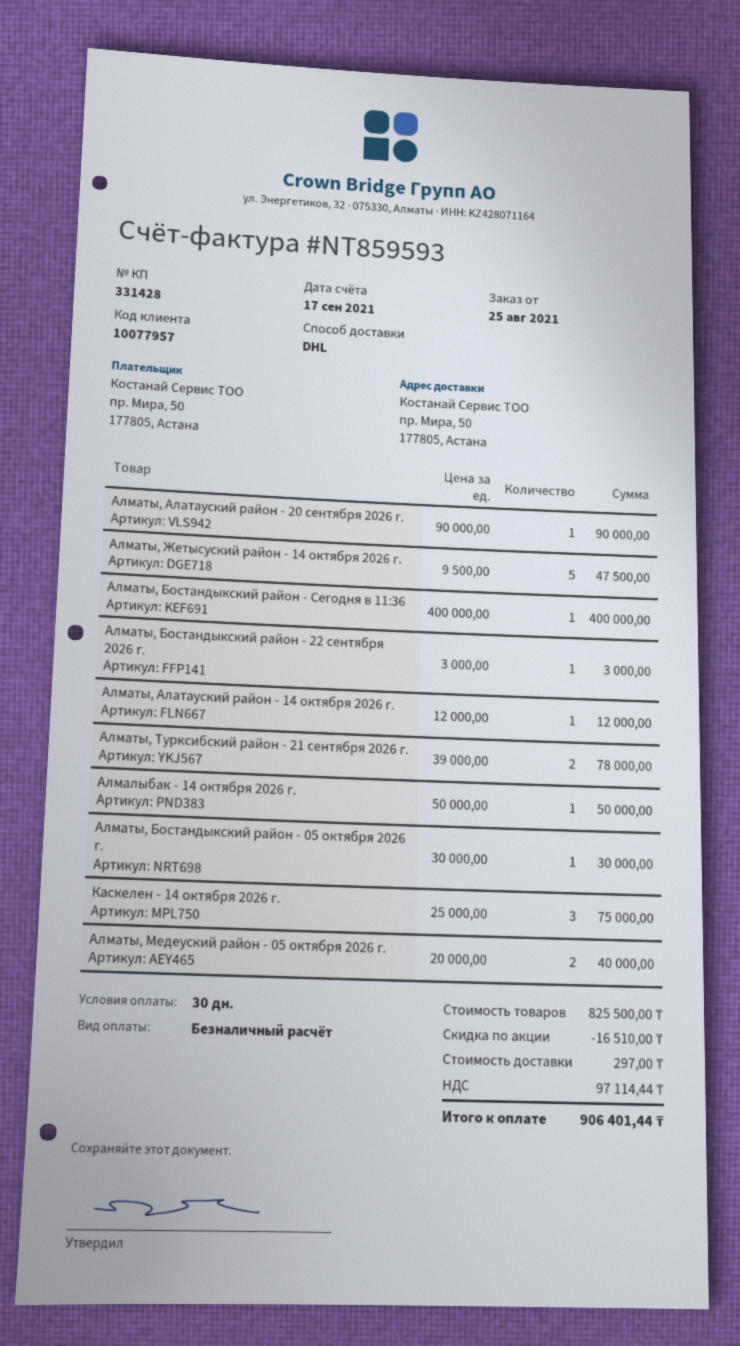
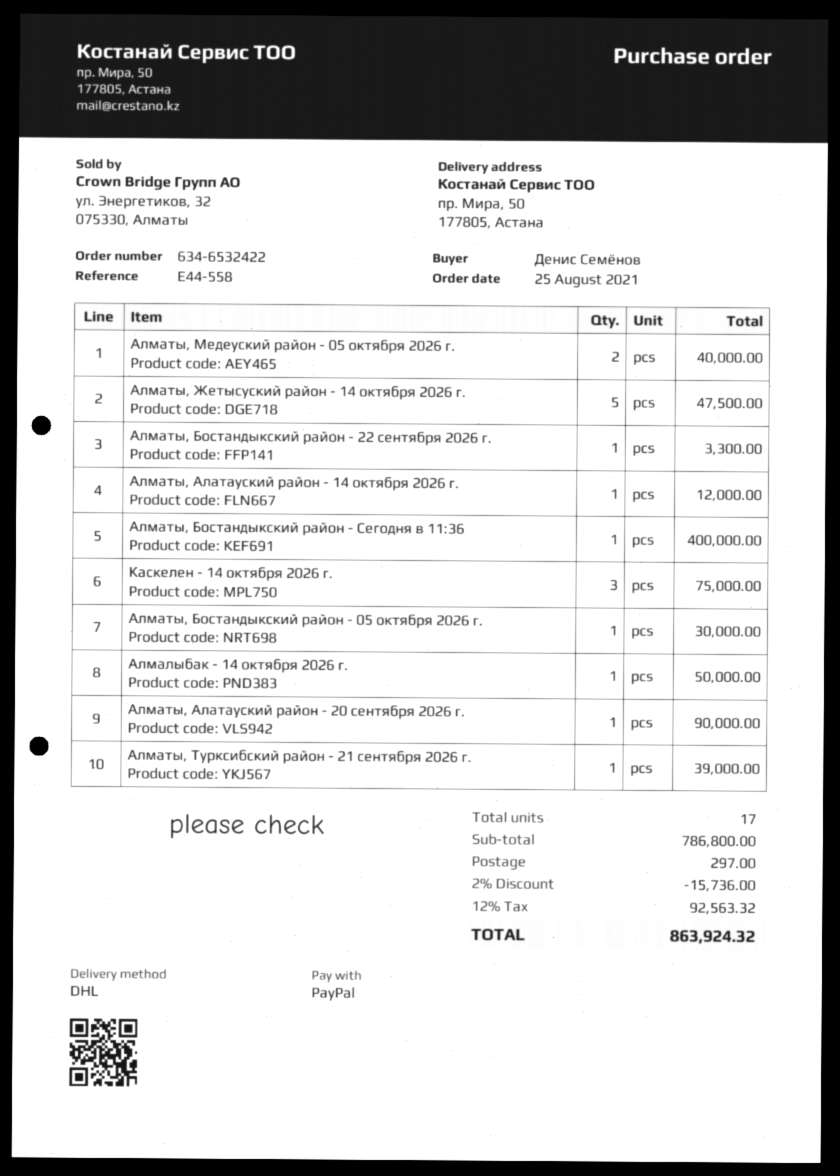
payment method: bank transfer -> PayPal
Алматы, Бостандыкский район - 22 сентября 2026 г.: 1 for 3000.00 -> 1 for 3300.00
Алматы, Турксибский район - 21 сентября 2026 г.: 2 for 78000.00 -> 1 for 39000.00
subtotal: 825500.00 -> 786800.00
discount: 16510.00 -> 15736.00
tax: 97114.44 -> 92563.32
total: 906401.44 -> 863924.32

